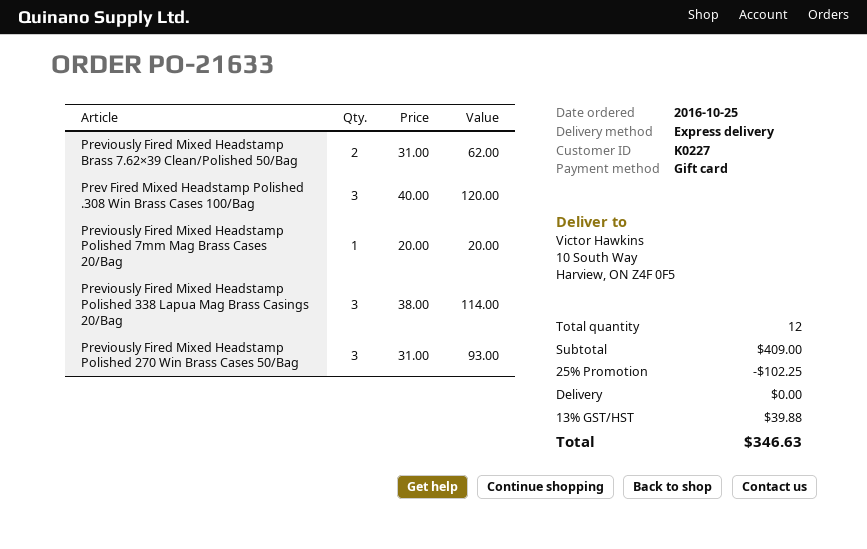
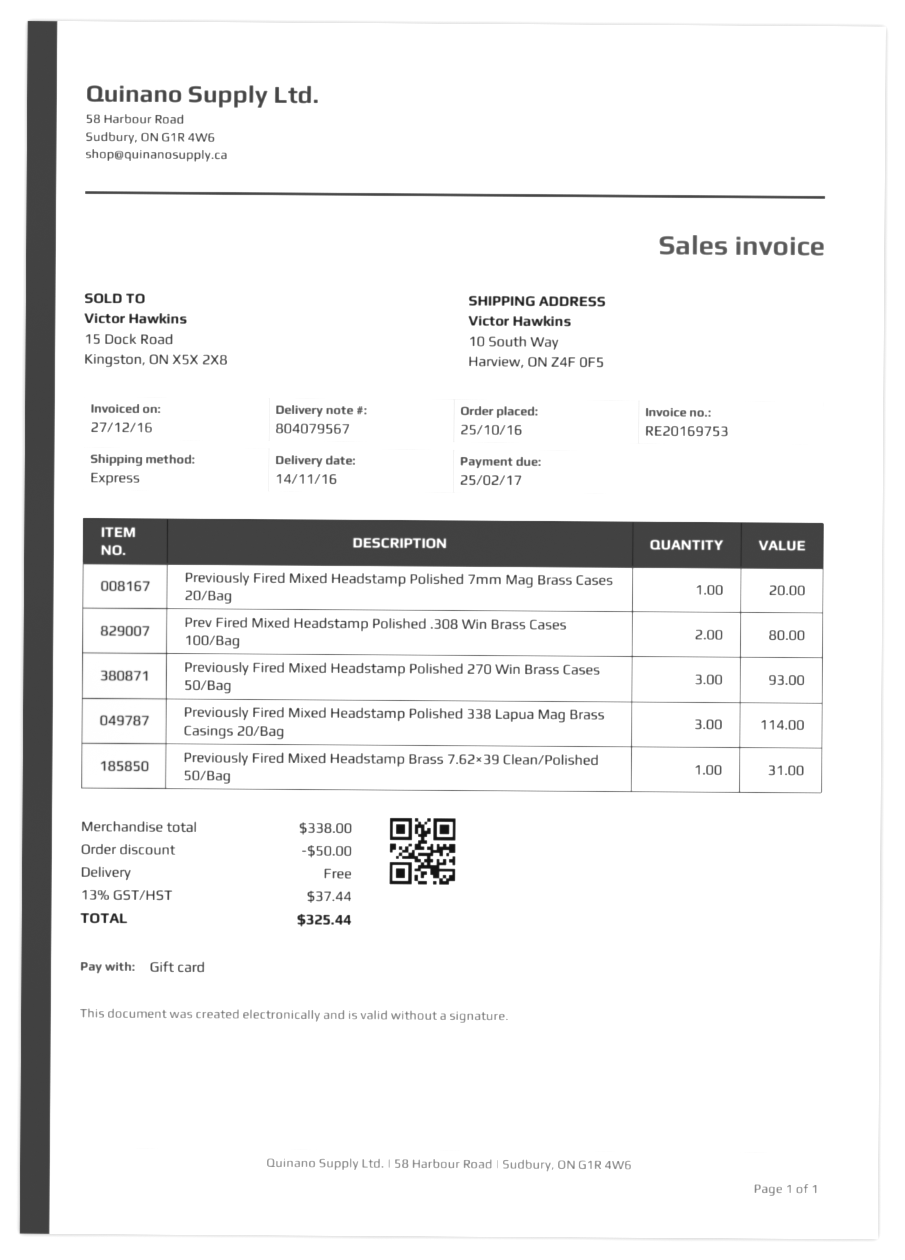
Previously Fired Mixed Headstamp Brass 7.62×39 Clean/Polished 50/Bag: 2 for 62.00 -> 1 for 31.00
Prev Fired Mixed Headstamp Polished .308 Win Brass Cases 100/Bag: 3 for 120.00 -> 2 for 80.00
subtotal: 409.00 -> 338.00
discount: 102.25 -> 50.00
tax: 13% = 39.88 -> 13% = 37.44
total: 346.63 -> 325.44

